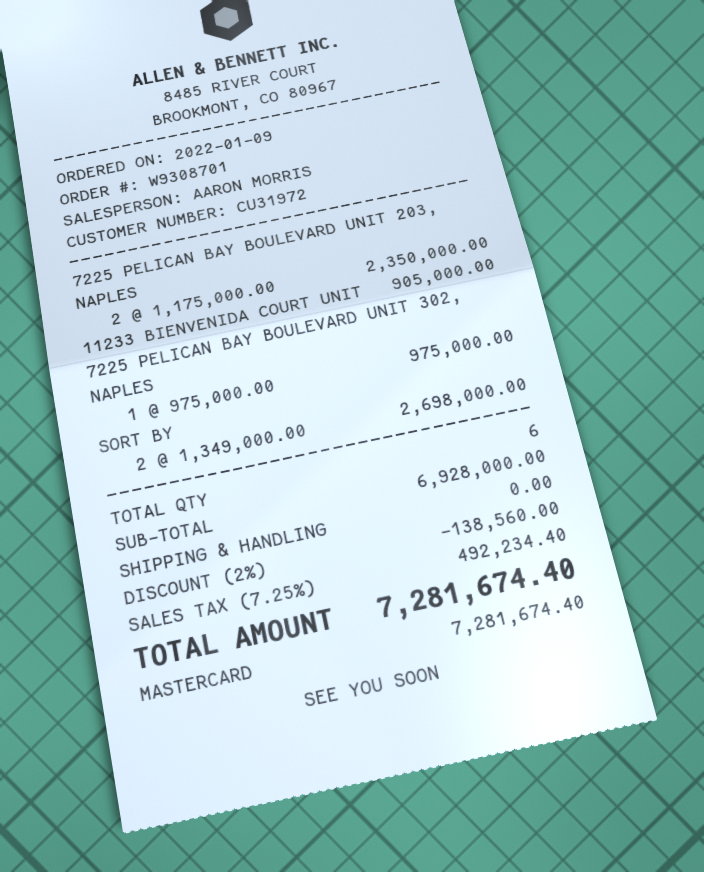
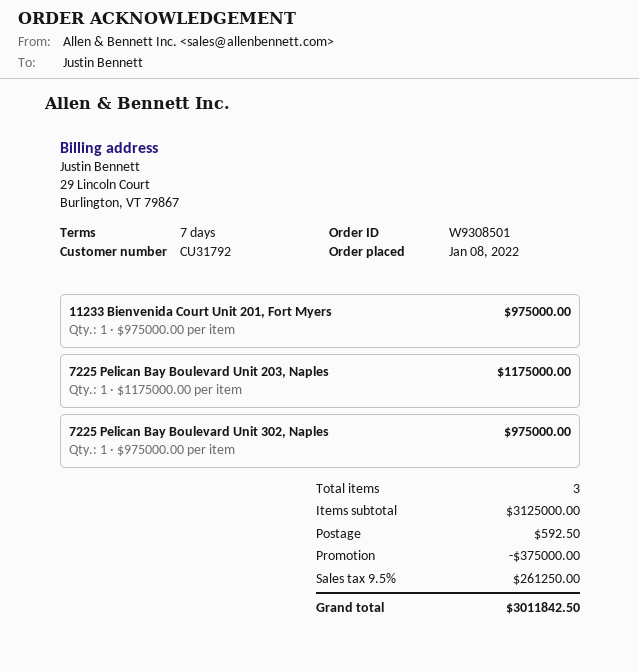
order number: W9308701 -> W9308501
order date: 2022-01-09 -> 2022-01-08
customer number: CU31972 -> CU31792
7225 PELICAN BAY BOULEVARD UNIT 203, NAPLES: 2 x 1175000.00 = 2350000.00 -> 1 x 1175000.00 = 1175000.00
11233 BIENVENIDA COURT UNIT: 1 x 905000.00 = 905000.00 -> 1 x 975000.00 = 975000.00
SORT BY: 2 x 1349000.00 = 2698000.00 -> none
total quantity: 6 -> 3
subtotal: 6928000.00 -> 3125000.00
discount: 138560.00 -> 375000.00
shipping: 0.00 -> 592.50
tax: 7.25% = 492234.40 -> 9.5% = 261250.00
total: 7281674.40 -> 3011842.50

